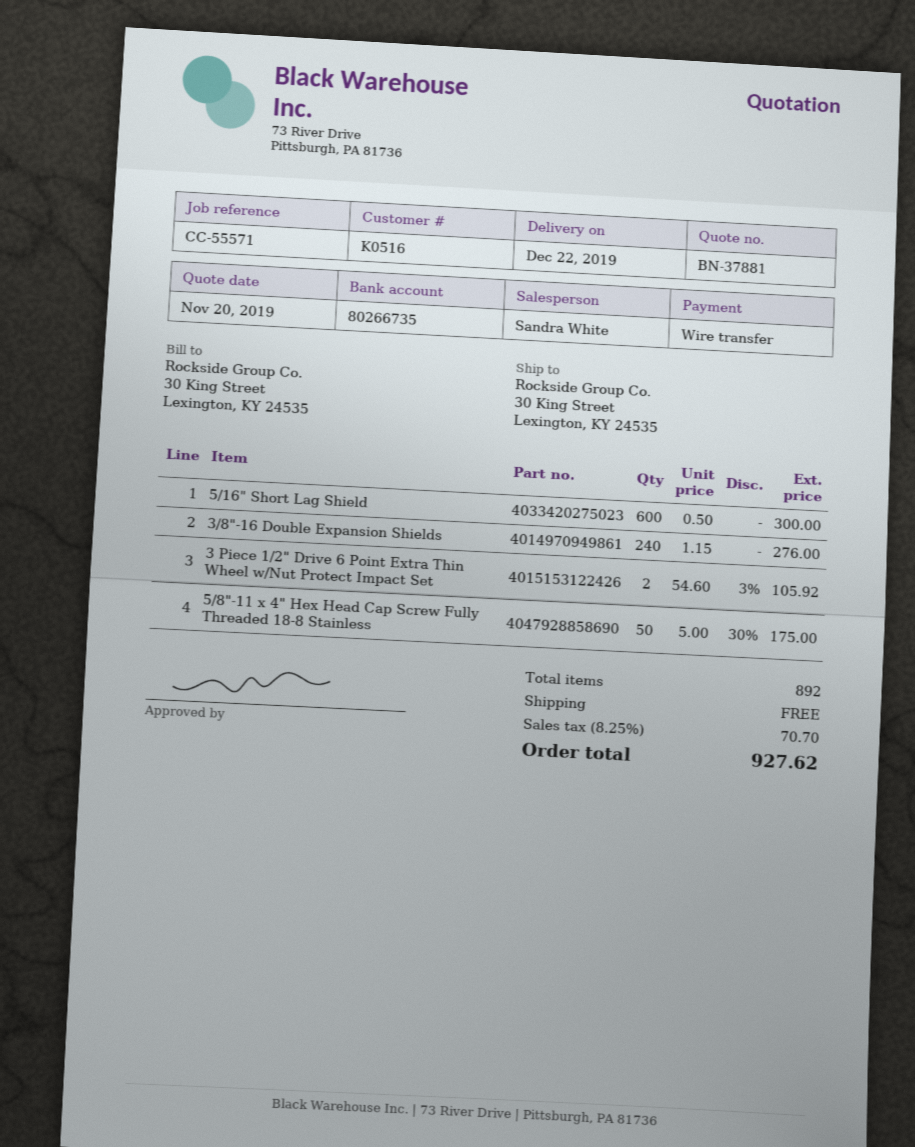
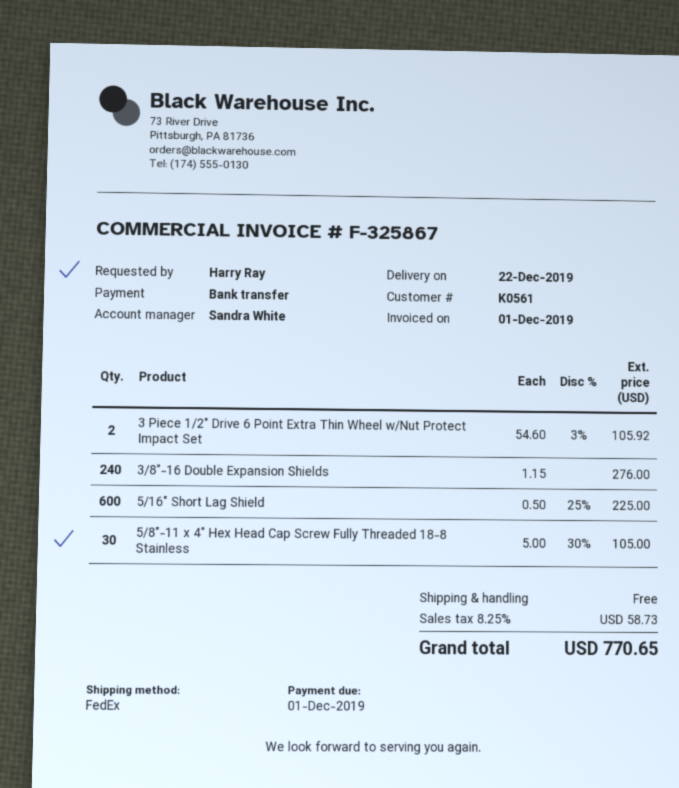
customer number: K0516 -> K0561
5/16" Short Lag Shield: 600 x 0.50 = 300.00 -> 600 x 0.50 - 25% = 225.00
5/8"-11 x 4" Hex Head Cap Screw Fully Threaded 18-8 Stainless: 50 x 5.00 - 30% = 175.00 -> 30 x 5.00 - 30% = 105.00
tax: 8.25% = 70.70 -> 8.25% = 58.73
total: 927.62 -> 770.65

